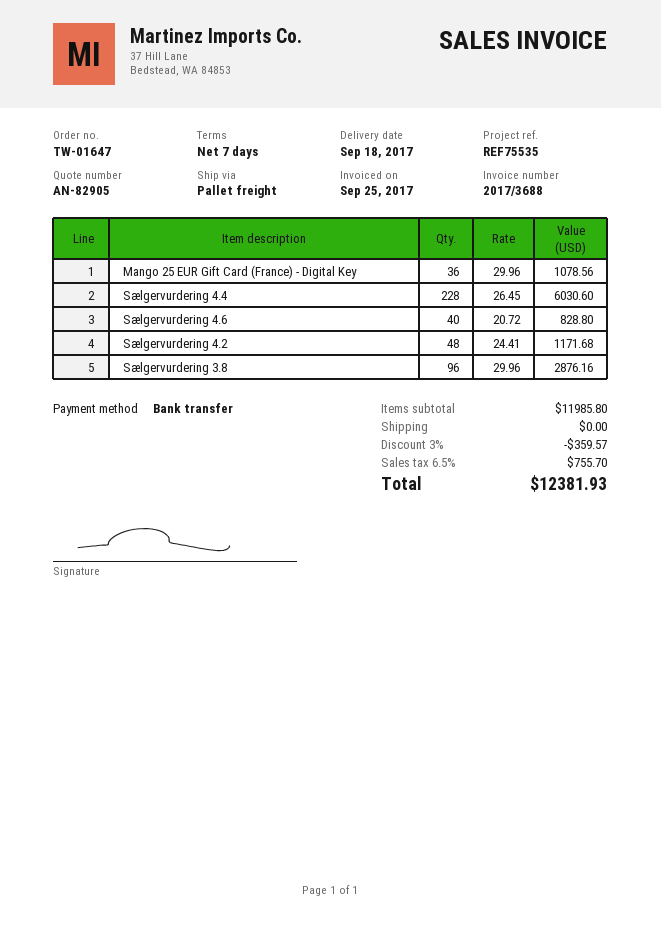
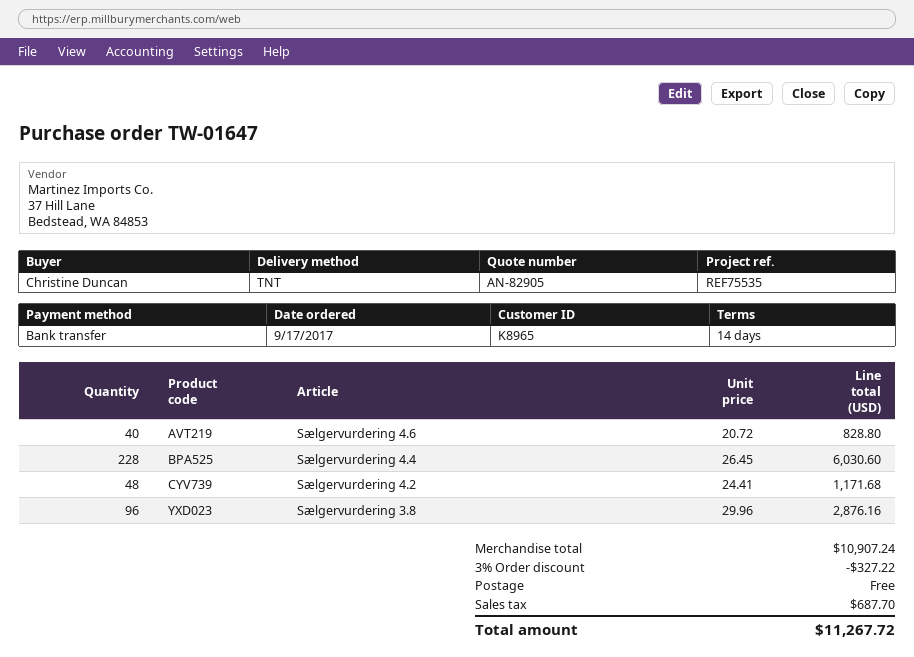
payment terms: 7 days -> 14 days
shipping method: pallet freight -> TNT
Mango 25 EUR Gift Card (France) - Digital Key: 36 x 29.96 = 1078.56 -> none
subtotal: 11985.80 -> 10907.24
discount: 3% = 359.57 -> 3% = 327.22
tax: 755.70 -> 687.70
total: 12381.93 -> 11267.72

